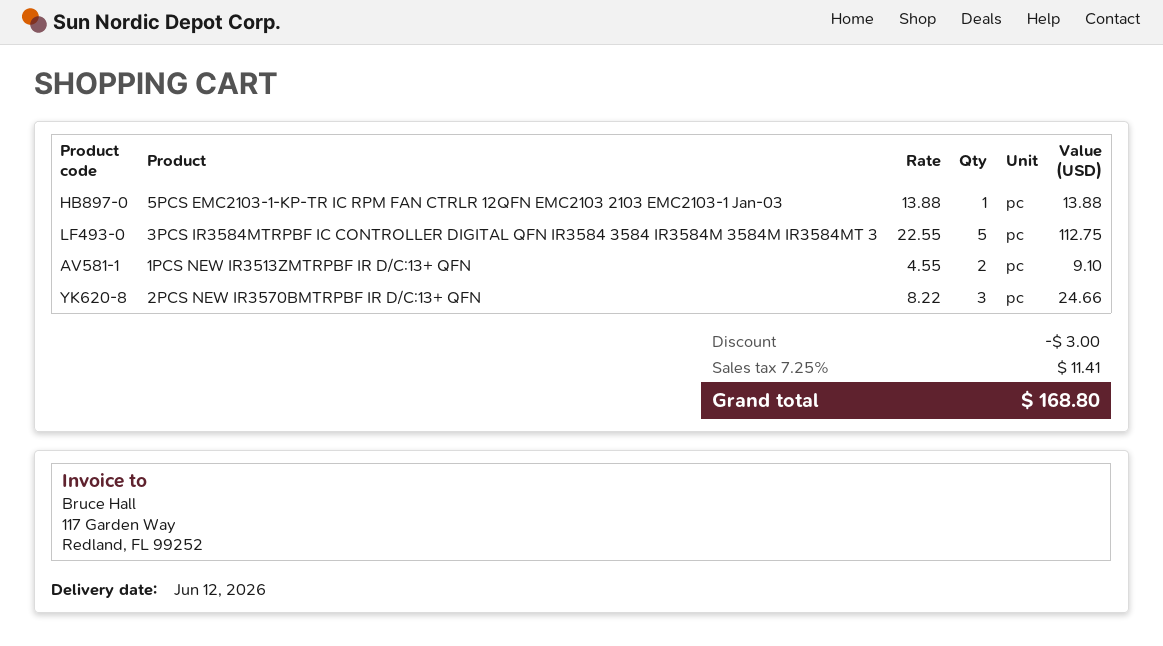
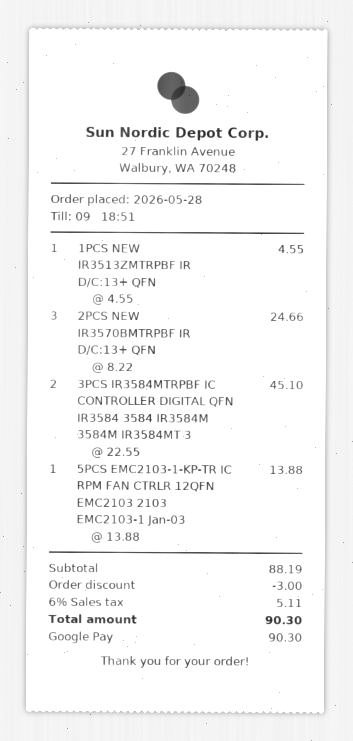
3PCS IR3584MTRPBF IC CONTROLLER DIGITAL QFN IR3584 3584 IR3584M 3584M IR3584MT 3: 5 x 22.55 = 112.75 -> 2 x 22.55 = 45.10
1PCS NEW IR3513ZMTRPBF IR D/C:13+ QFN: 2 x 4.55 = 9.10 -> 1 x 4.55 = 4.55
tax: 7.25% = 11.41 -> 6% = 5.11
total: 168.80 -> 90.30

